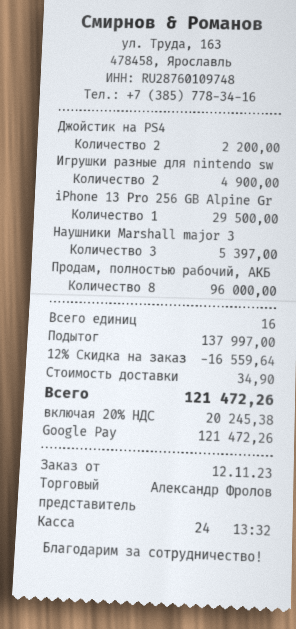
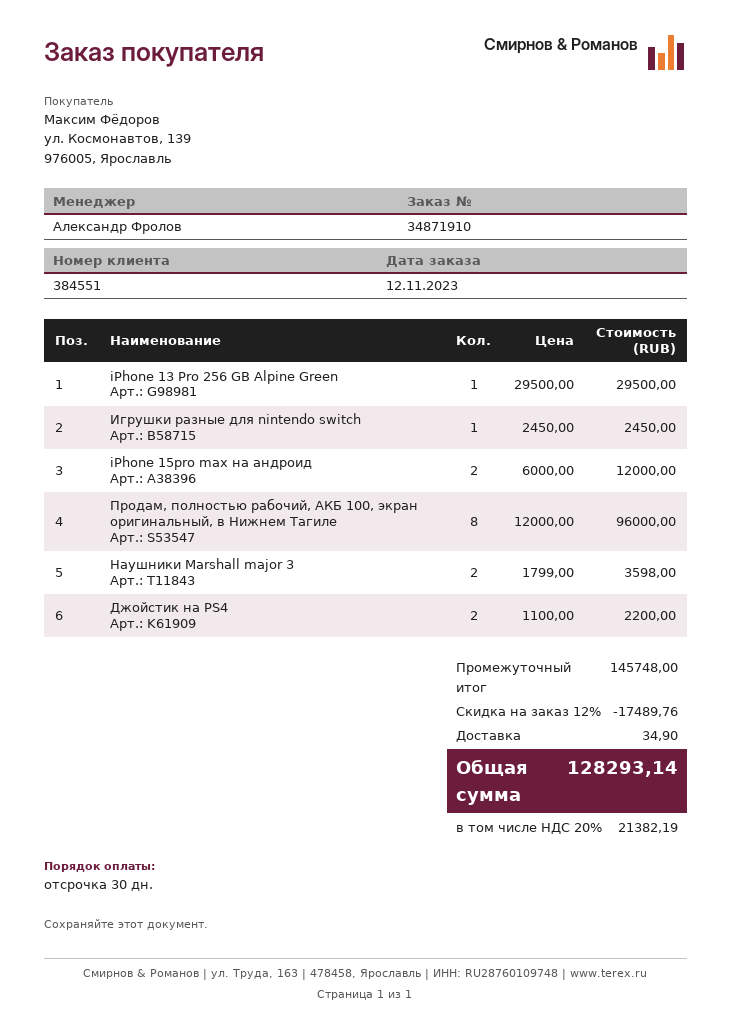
Игрушки разные для nintendo sw: 2 for 4900.00 -> 1 for 2450.00
Наушники Marshall major 3: 3 for 5397.00 -> 2 for 3598.00
iPhone 15pro max на андроид: none -> 2 for 12000.00
subtotal: 137997.00 -> 145748.00
discount: 12% = 16559.64 -> 12% = 17489.76
tax: 20% = 20245.38 -> 20% = 21382.19
total: 121472.26 -> 128293.14

